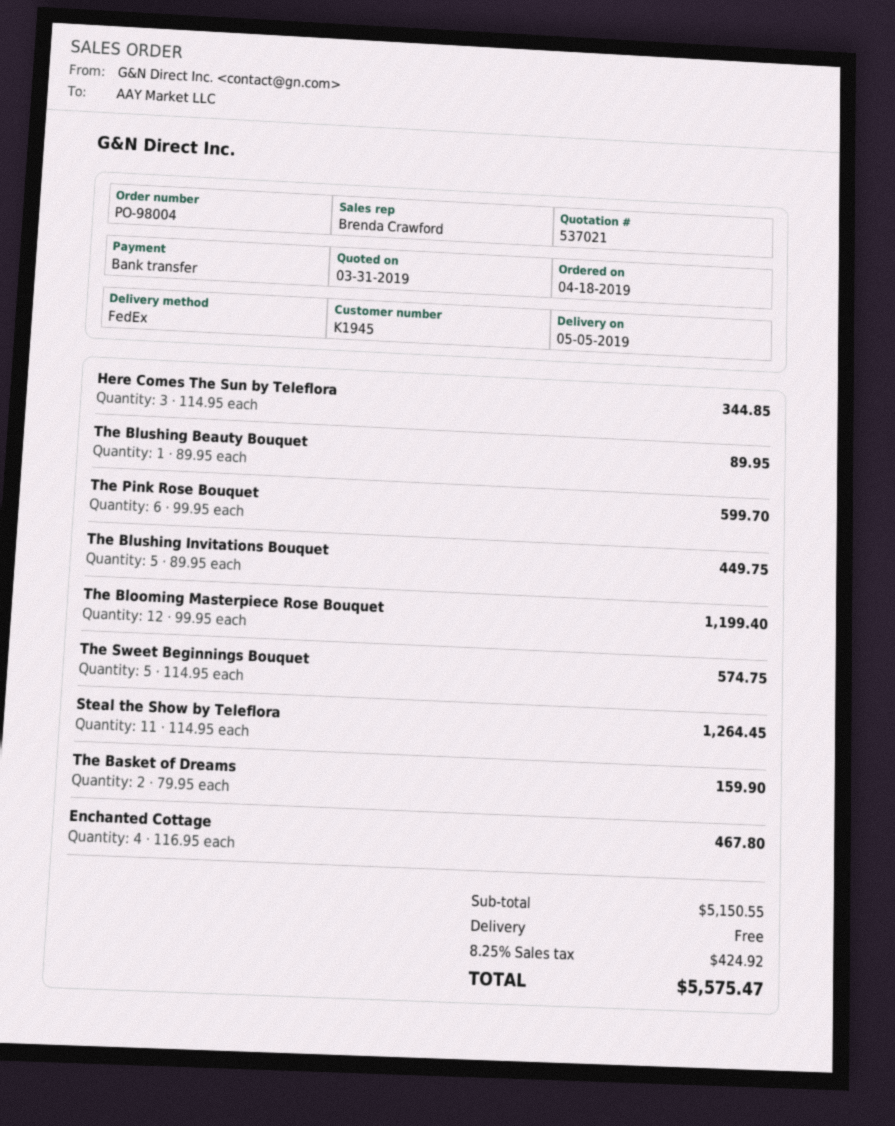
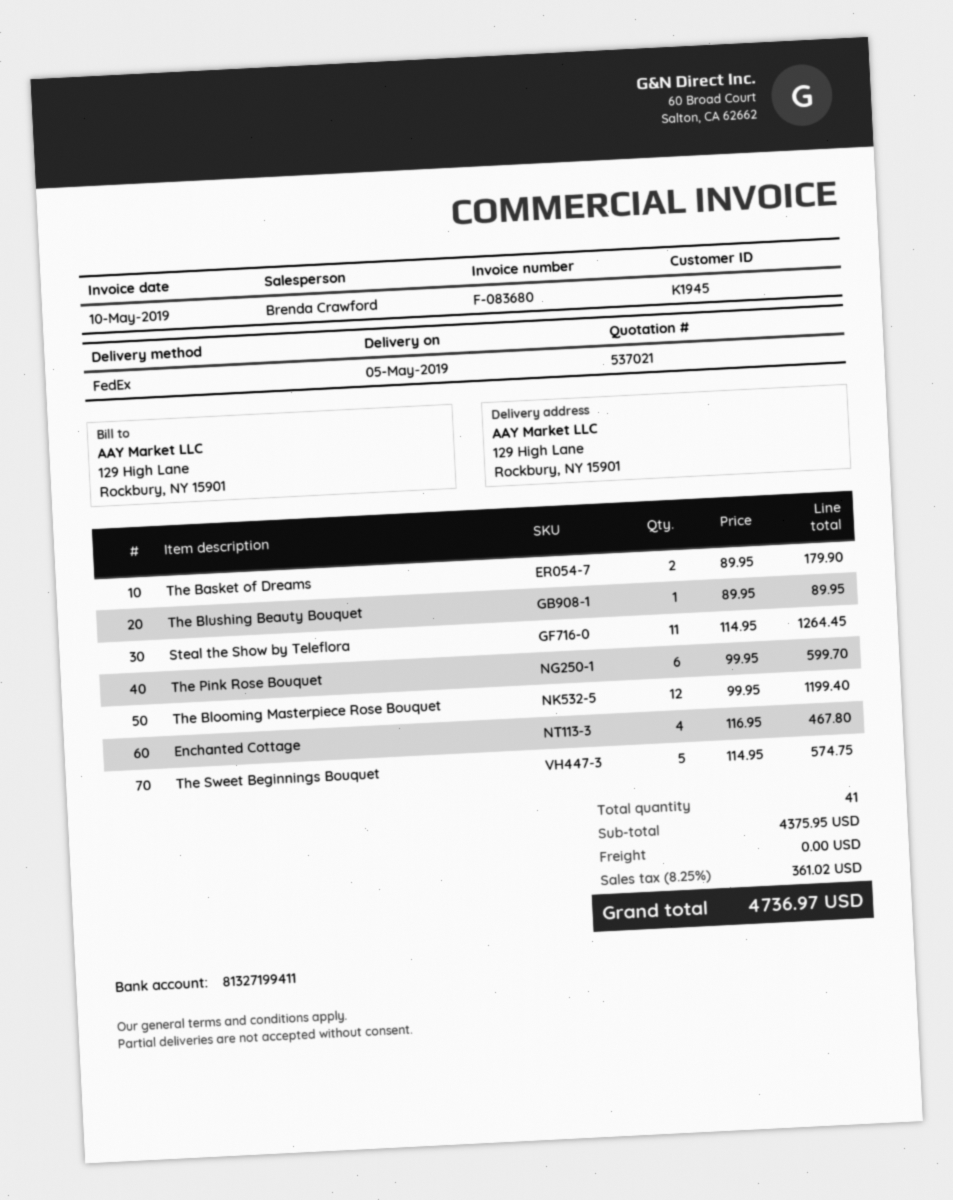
Here Comes The Sun by Teleflora: 3 x 114.95 = 344.85 -> none
The Blushing Invitations Bouquet: 5 x 89.95 = 449.75 -> none
The Basket of Dreams: 2 x 79.95 = 159.90 -> 2 x 89.95 = 179.90
subtotal: 5150.55 -> 4375.95
tax: 8.25% = 424.92 -> 8.25% = 361.02
total: 5575.47 -> 4736.97

